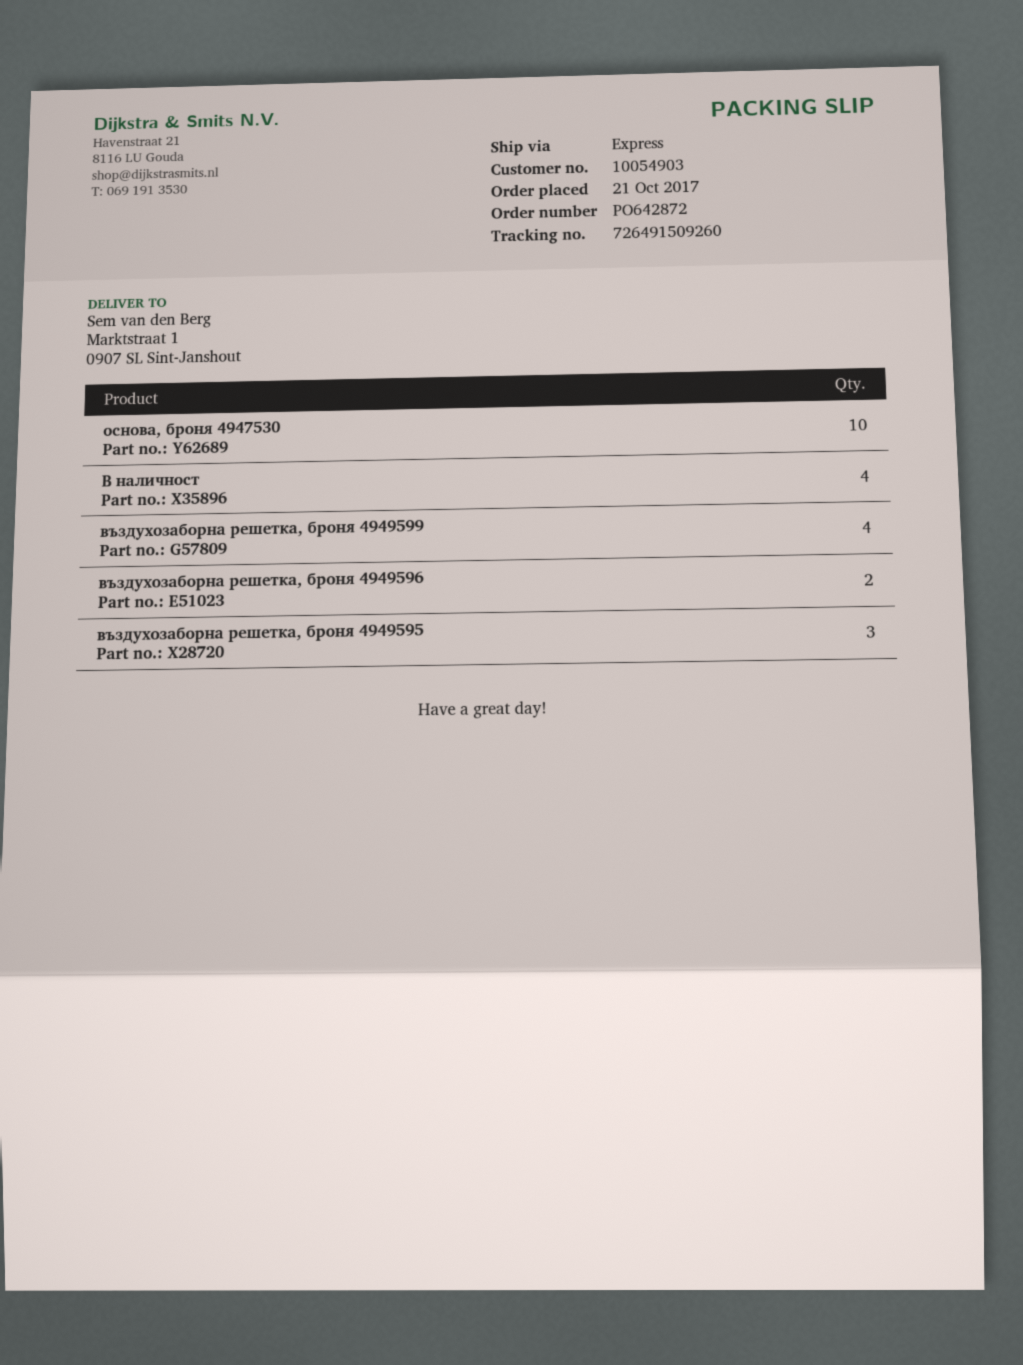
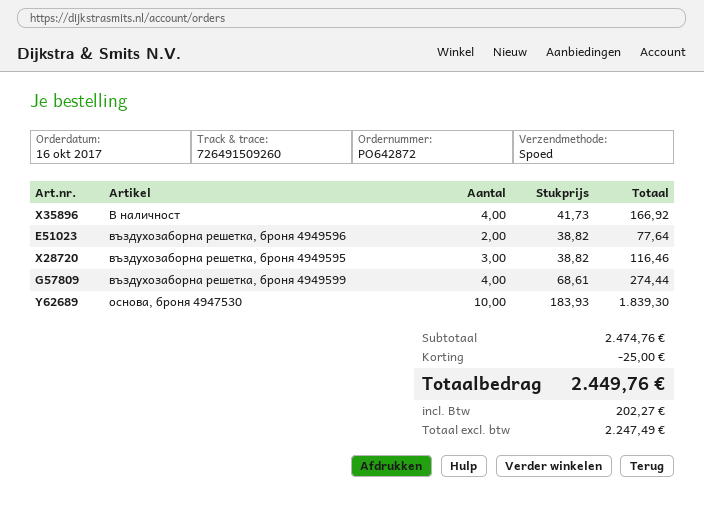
order date: 2017-10-21 -> 2017-10-16

